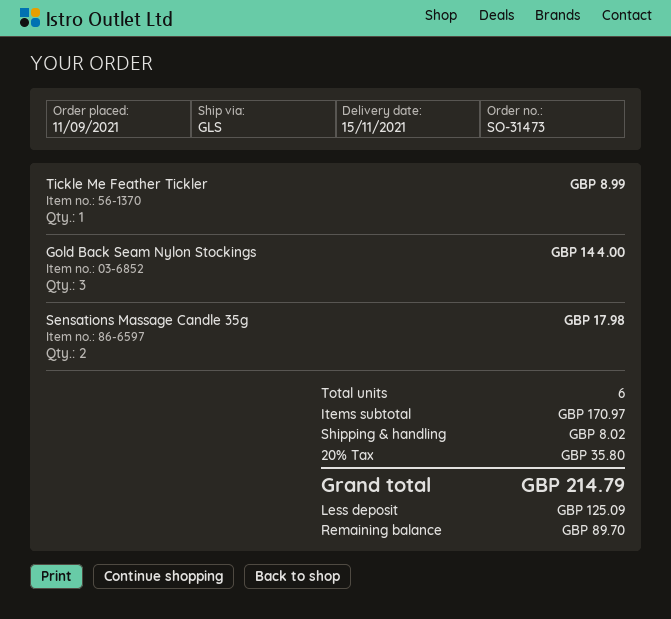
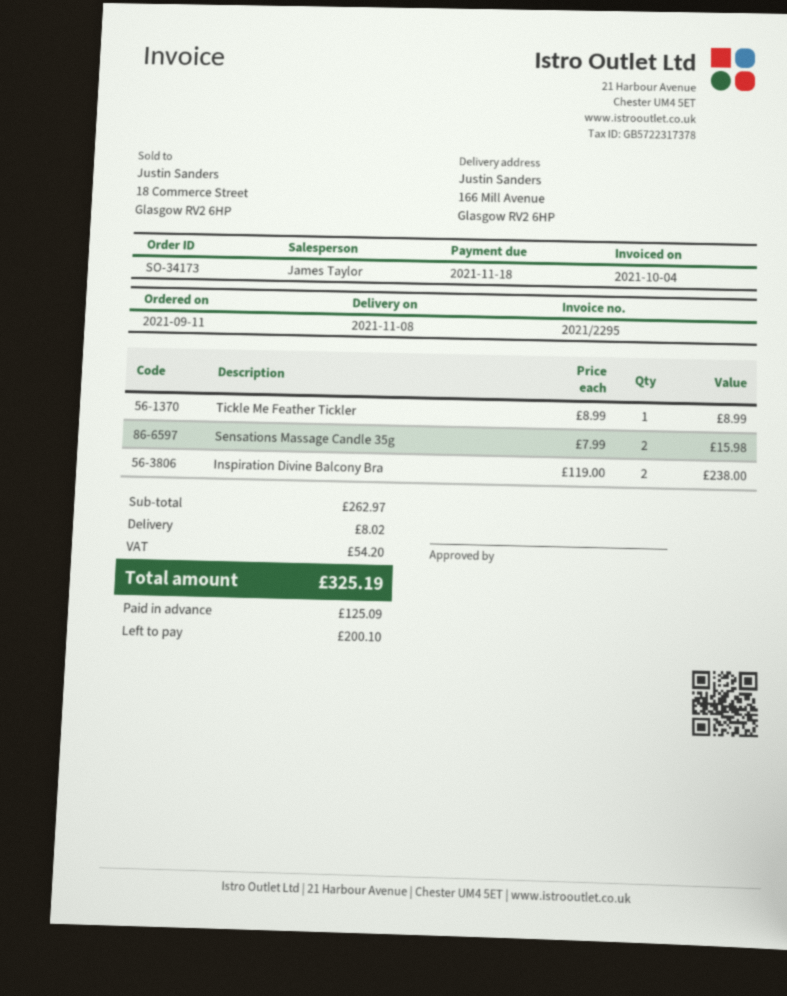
order number: SO-31473 -> SO-34173
delivery date: 2021-11-15 -> 2021-11-08
Gold Back Seam Nylon Stockings: 3 for 144.00 -> none
Sensations Massage Candle 35g: 2 for 17.98 -> 2 for 15.98
Inspiration Divine Balcony Bra: none -> 2 for 238.00
subtotal: 170.97 -> 262.97
tax: 35.80 -> 54.20
total: 214.79 -> 325.19
balance: 89.70 -> 200.10

